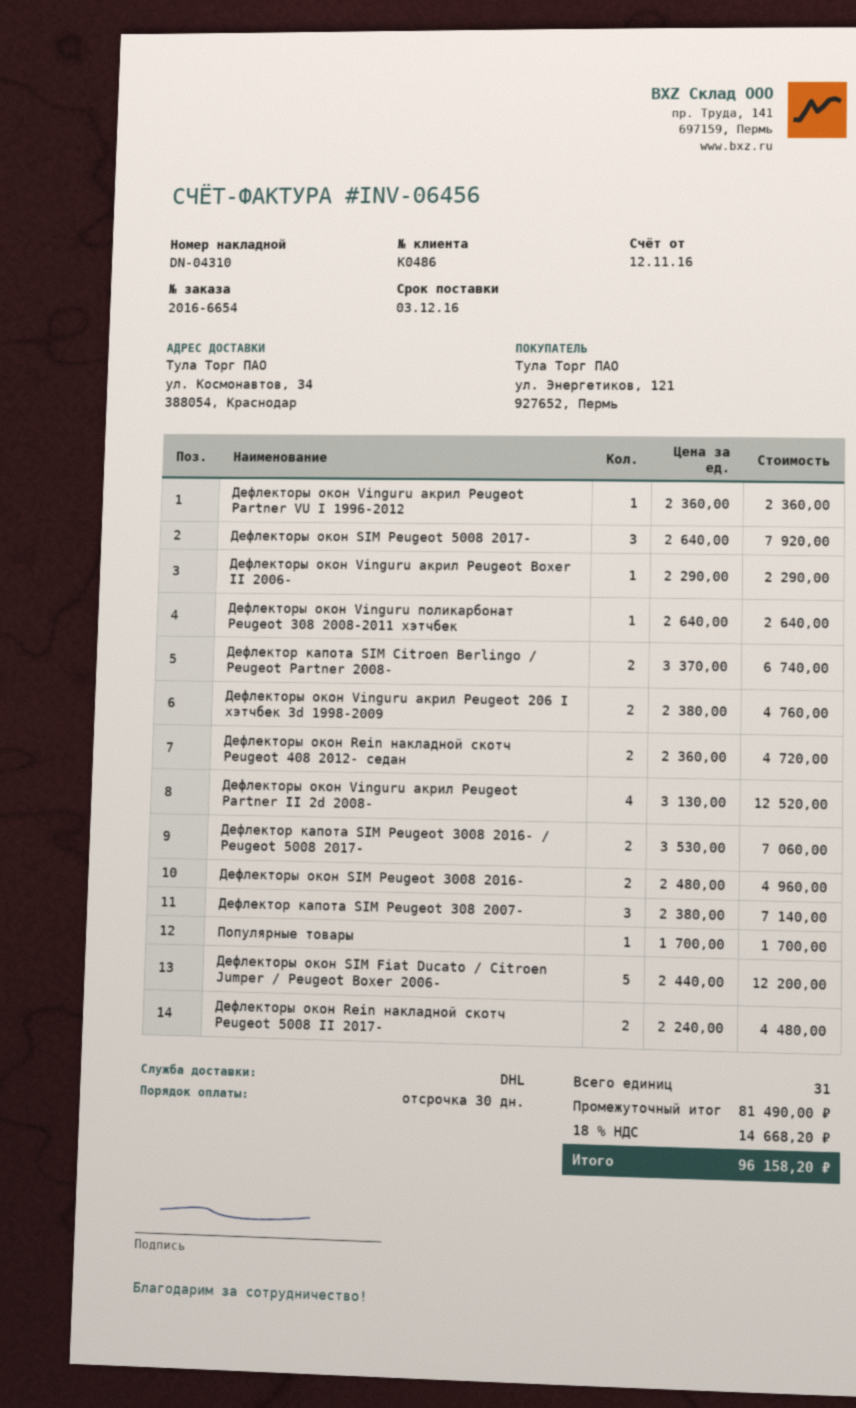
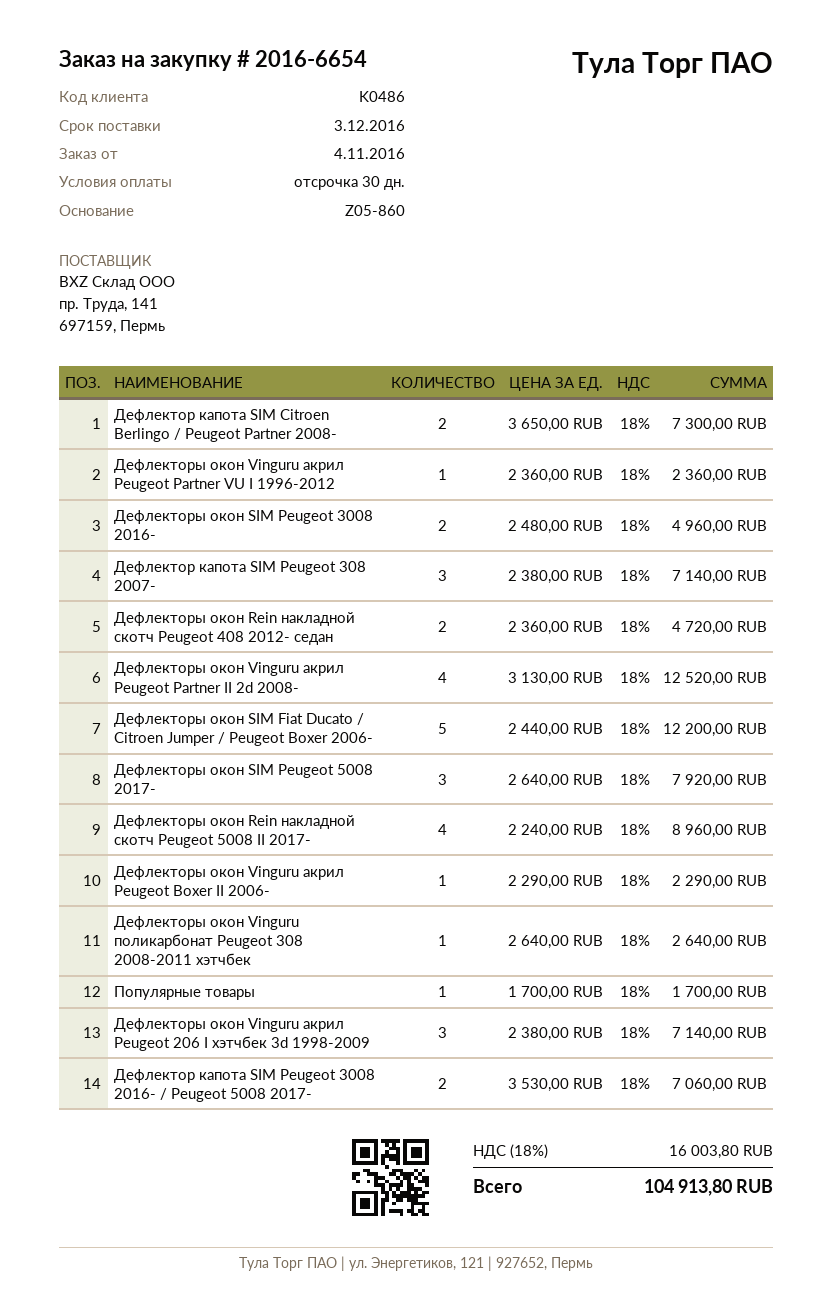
Дефлектор капота SIM Citroen Berlingo / Peugeot Partner 2008-: 2 x 3370.00 = 6740.00 -> 2 x 3650.00 = 7300.00
Дефлекторы окон Vinguru акрил Peugeot 206 I хэтчбек 3d 1998-2009: 2 x 2380.00 = 4760.00 -> 3 x 2380.00 = 7140.00
Дефлекторы окон Rein накладной скотч Peugeot 5008 II 2017-: 2 x 2240.00 = 4480.00 -> 4 x 2240.00 = 8960.00
tax: 18% = 14668.20 -> 18% = 16003.80
total: 96158.20 -> 104913.80

